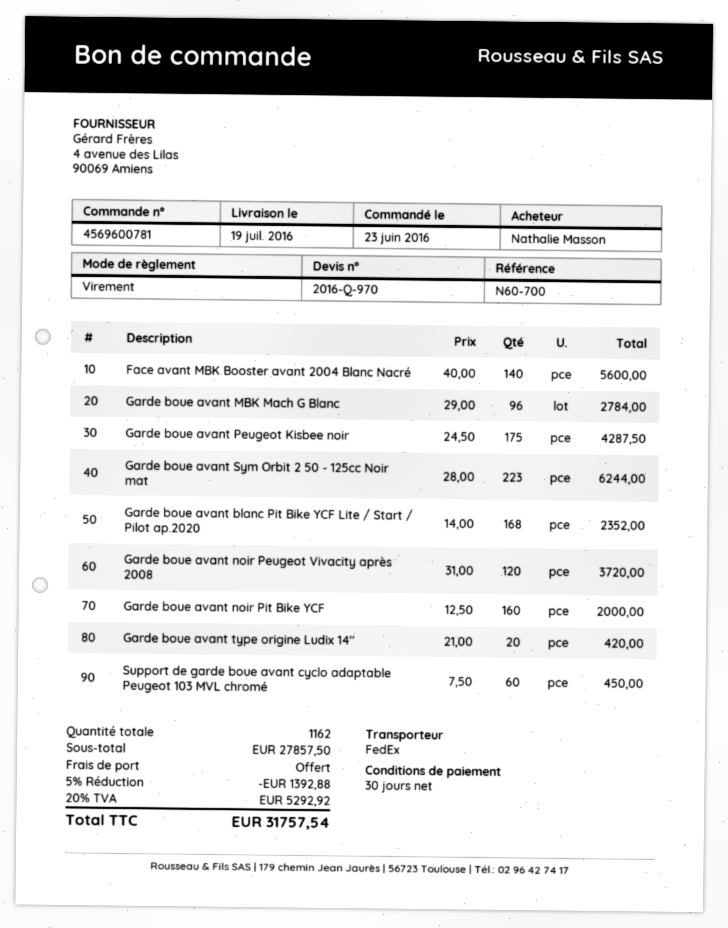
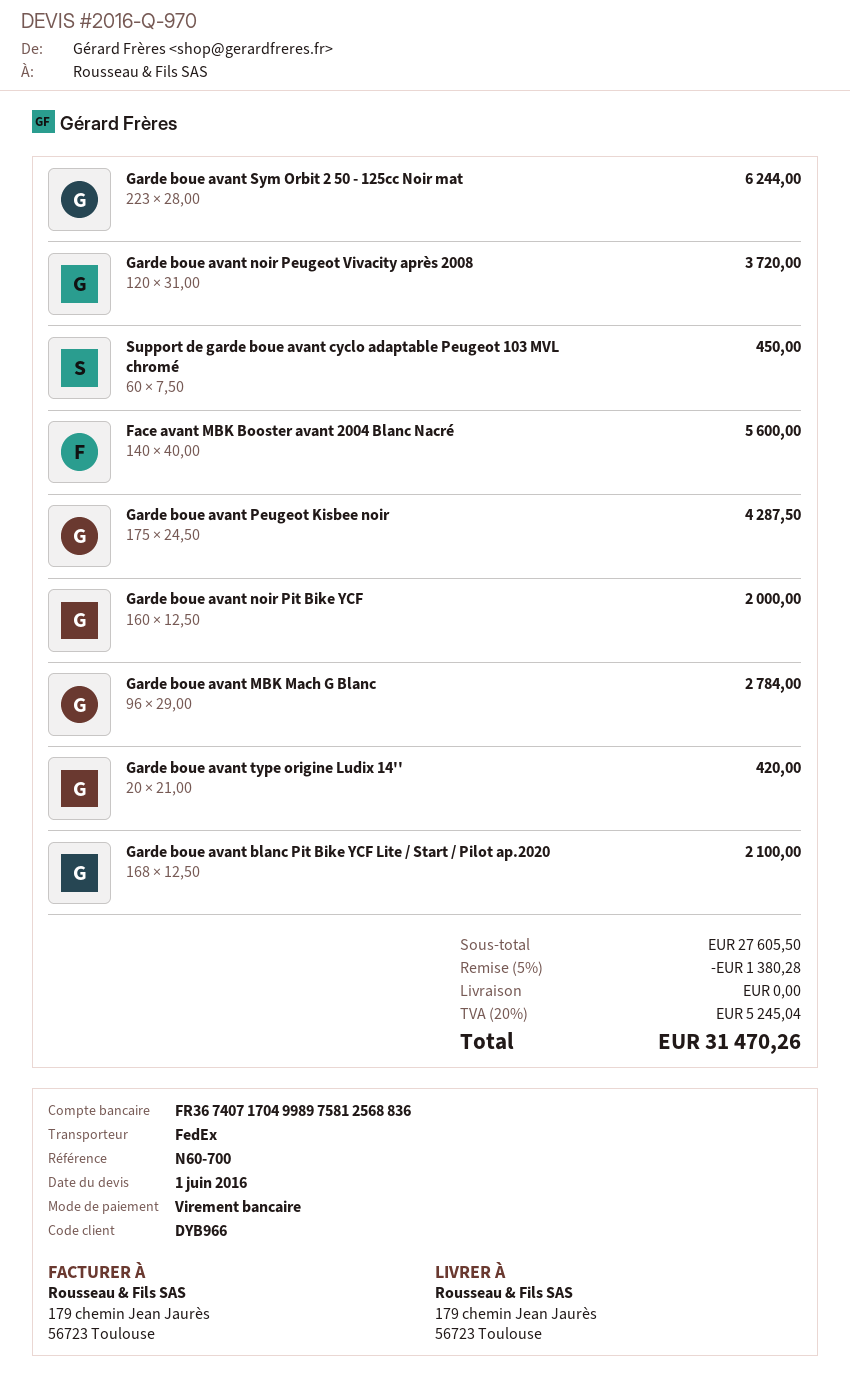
Garde boue avant blanc Pit Bike YCF Lite / Start / Pilot ap.2020: 168 x 14.00 = 2352.00 -> 168 x 12.50 = 2100.00
subtotal: 27857.50 -> 27605.50
discount: 5% = 1392.88 -> 5% = 1380.28
tax: 20% = 5292.92 -> 20% = 5245.04
total: 31757.54 -> 31470.26

